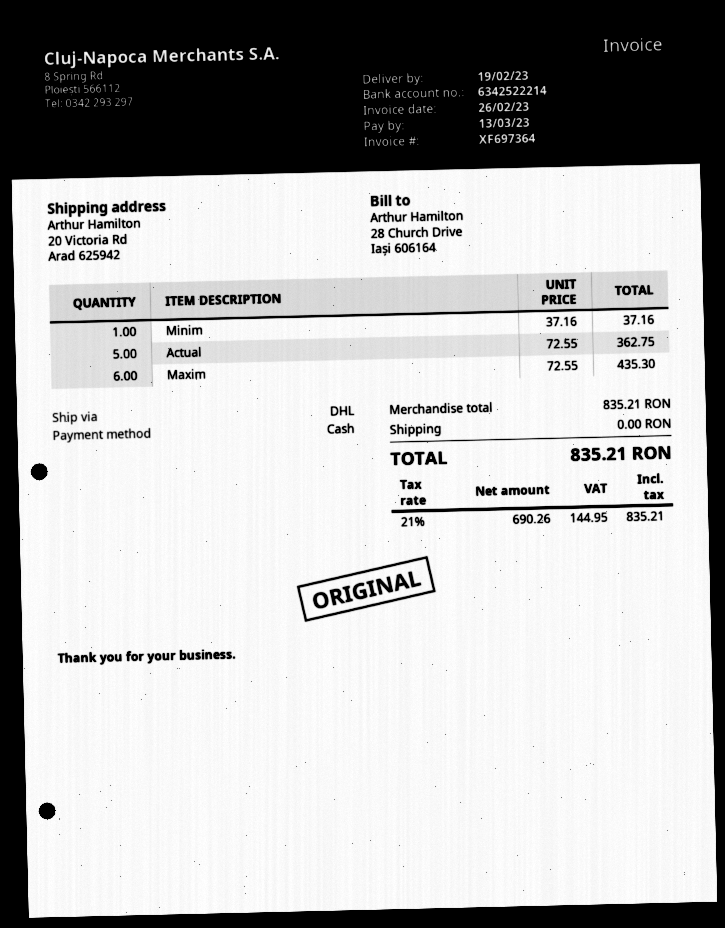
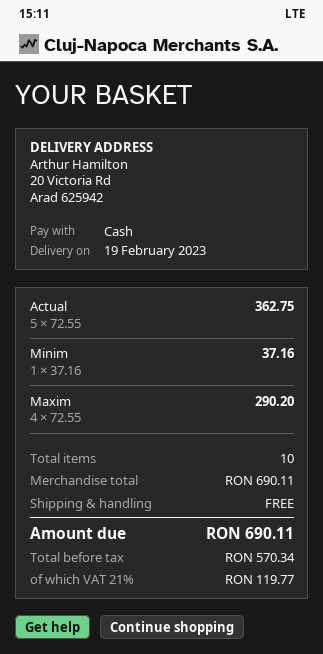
Maxim: 6 x 72.55 = 435.30 -> 4 x 72.55 = 290.20
subtotal: 835.21 -> 690.11
net: 690.26 -> 570.34
tax: 21% = 144.95 -> 21% = 119.77
total: 835.21 -> 690.11

